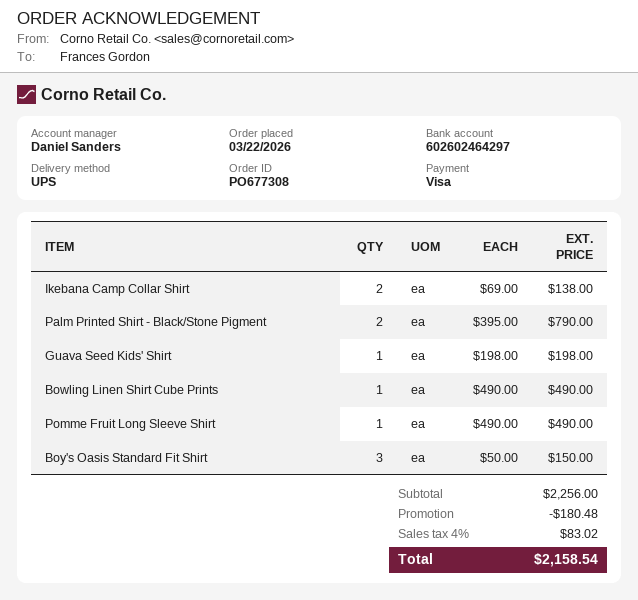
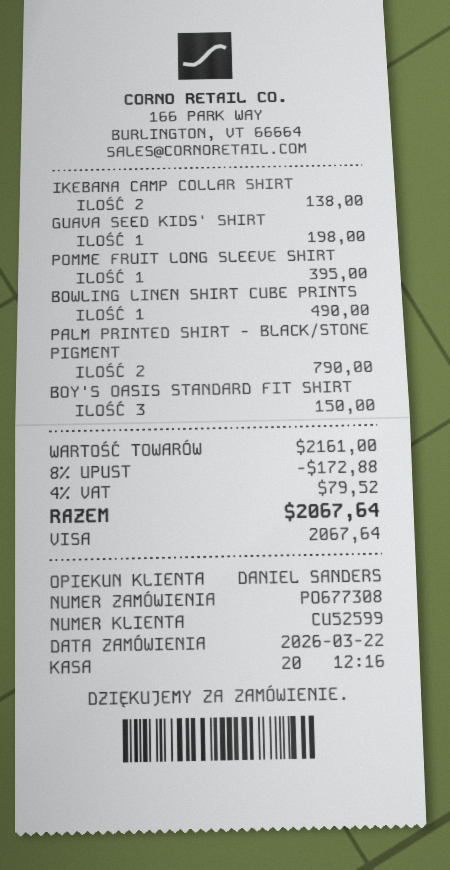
Pomme Fruit Long Sleeve Shirt: 1 for 490.00 -> 1 for 395.00
subtotal: 2256.00 -> 2161.00
discount: 180.48 -> 172.88
tax: 4% = 83.02 -> 4% = 79.52
total: 2158.54 -> 2067.64

